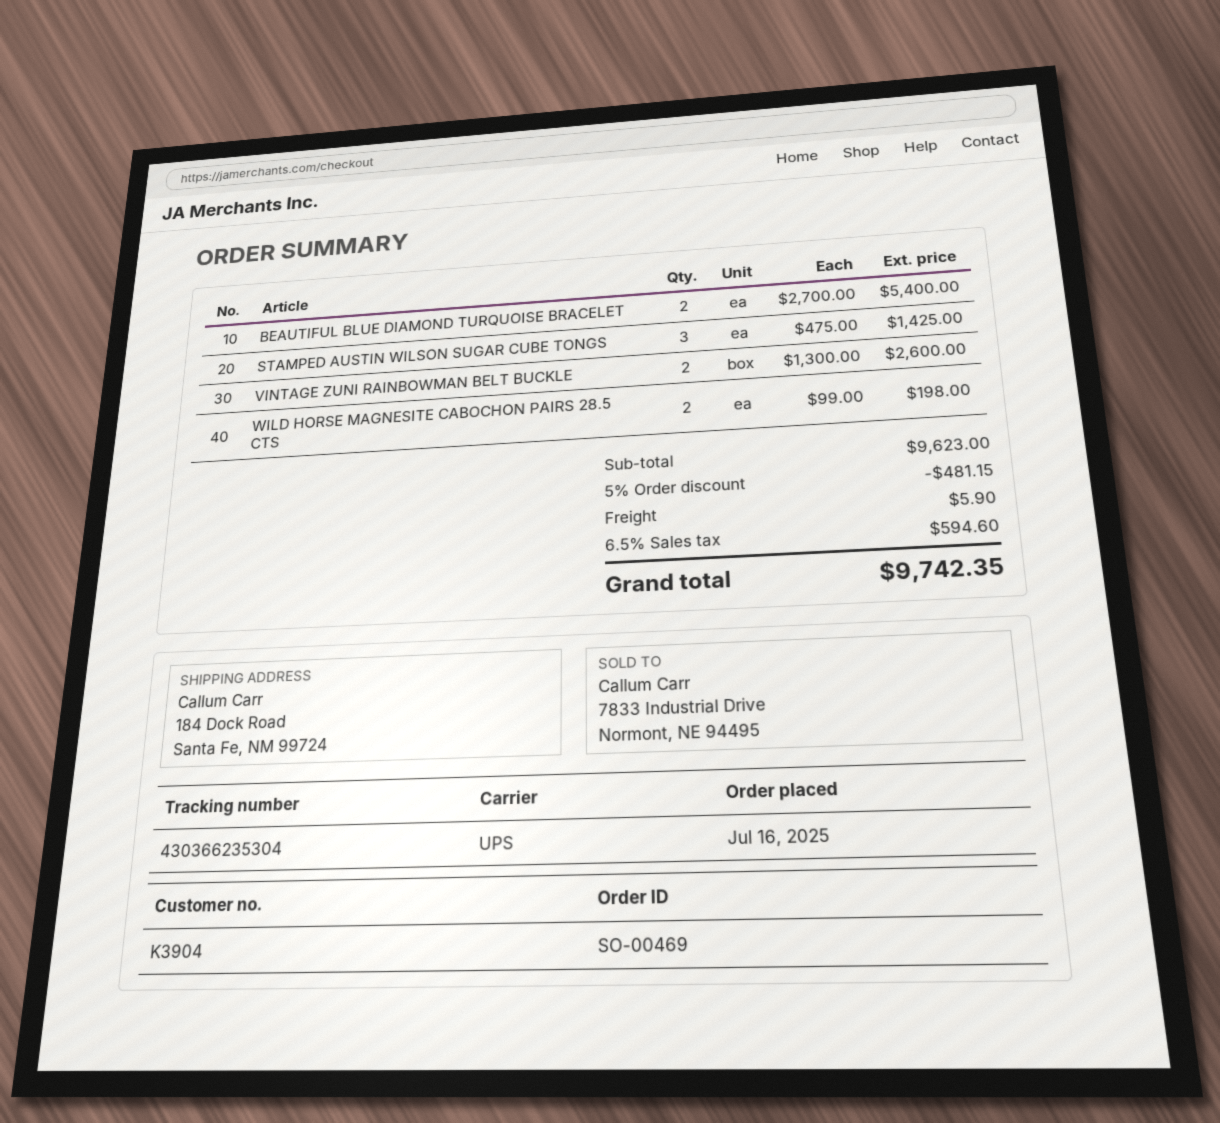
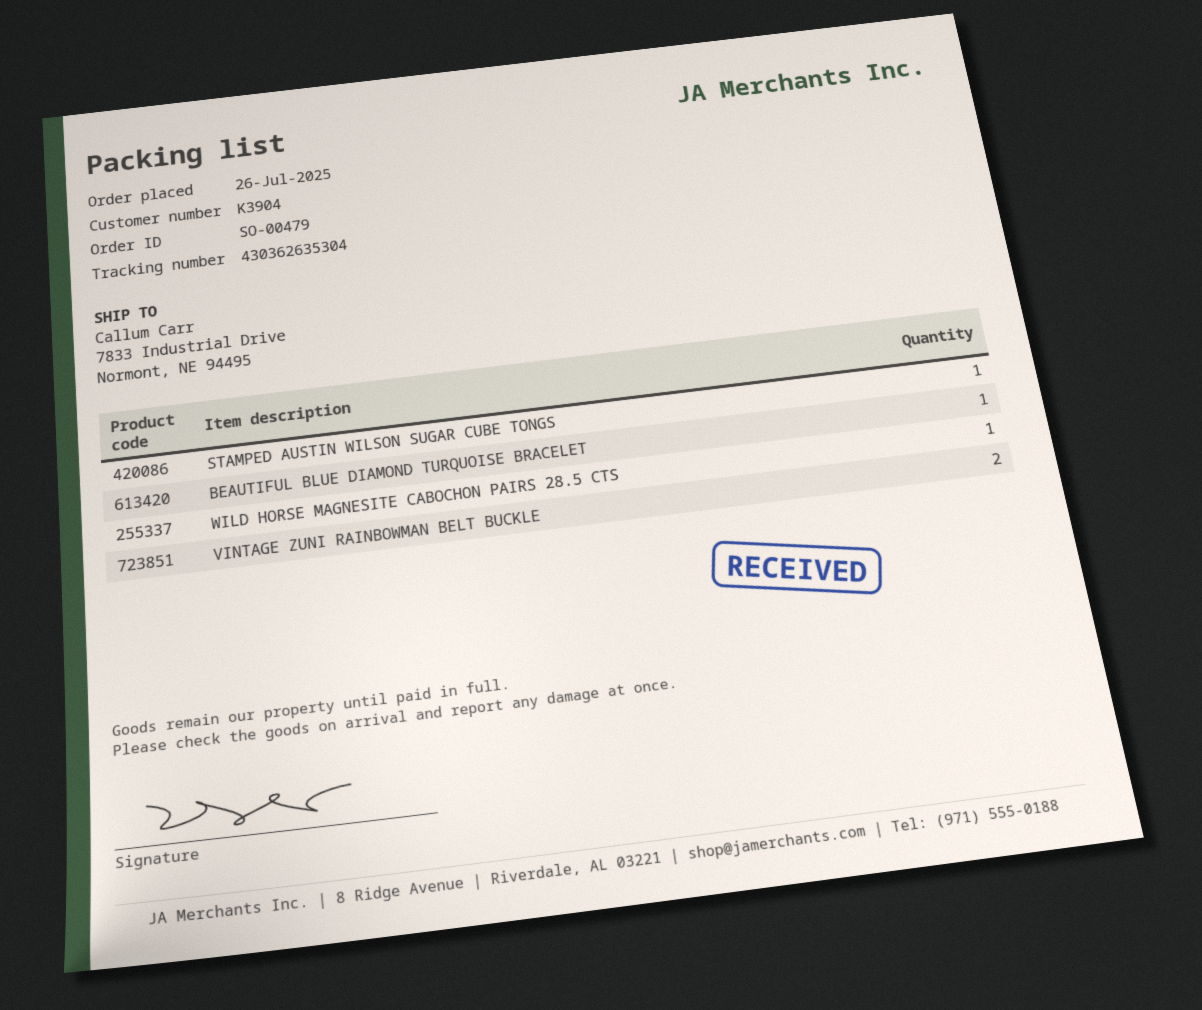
order number: SO-00469 -> SO-00479
order date: 2025-07-16 -> 2025-07-26
tracking number: 430366235304 -> 430362635304
ship to: 184 Dock Road, Santa Fe, NM 99724 -> 7833 Industrial Drive, Normont, NE 94495
BEAUTIFUL BLUE DIAMOND TURQUOISE BRACELET: 2 -> 1
STAMPED AUSTIN WILSON SUGAR CUBE TONGS: 3 -> 1
WILD HORSE MAGNESITE CABOCHON PAIRS 28.5 CTS: 2 -> 1

